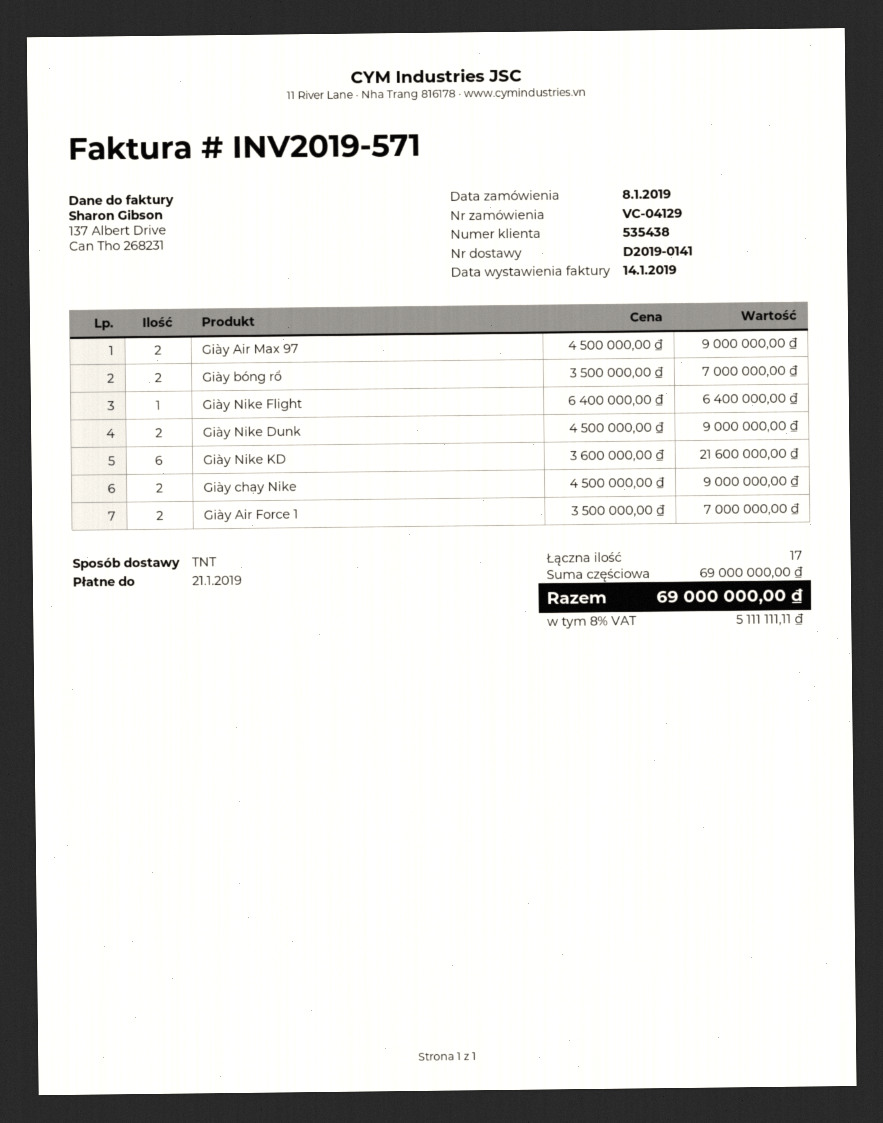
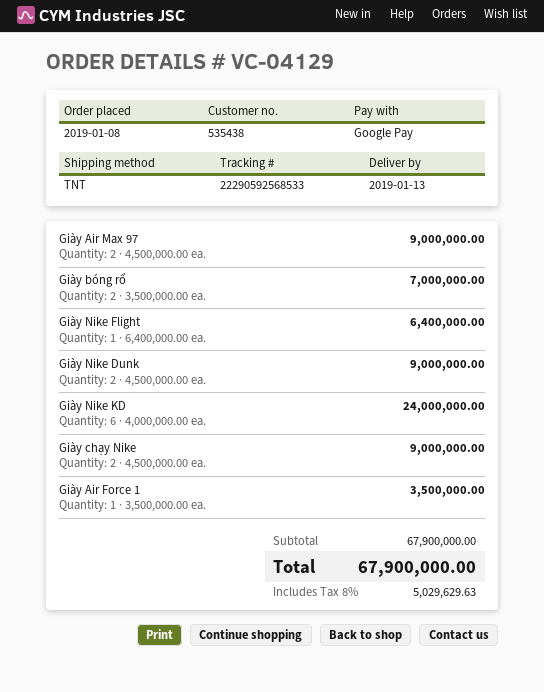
Giày Nike KD: 6 x 3600000.00 = 21600000.00 -> 6 x 4000000.00 = 24000000.00
Giày Air Force 1: 2 x 3500000.00 = 7000000.00 -> 1 x 3500000.00 = 3500000.00
subtotal: 69000000.00 -> 67900000.00
tax: 8% = 5111111.11 -> 8% = 5029629.63
total: 69000000.00 -> 67900000.00

